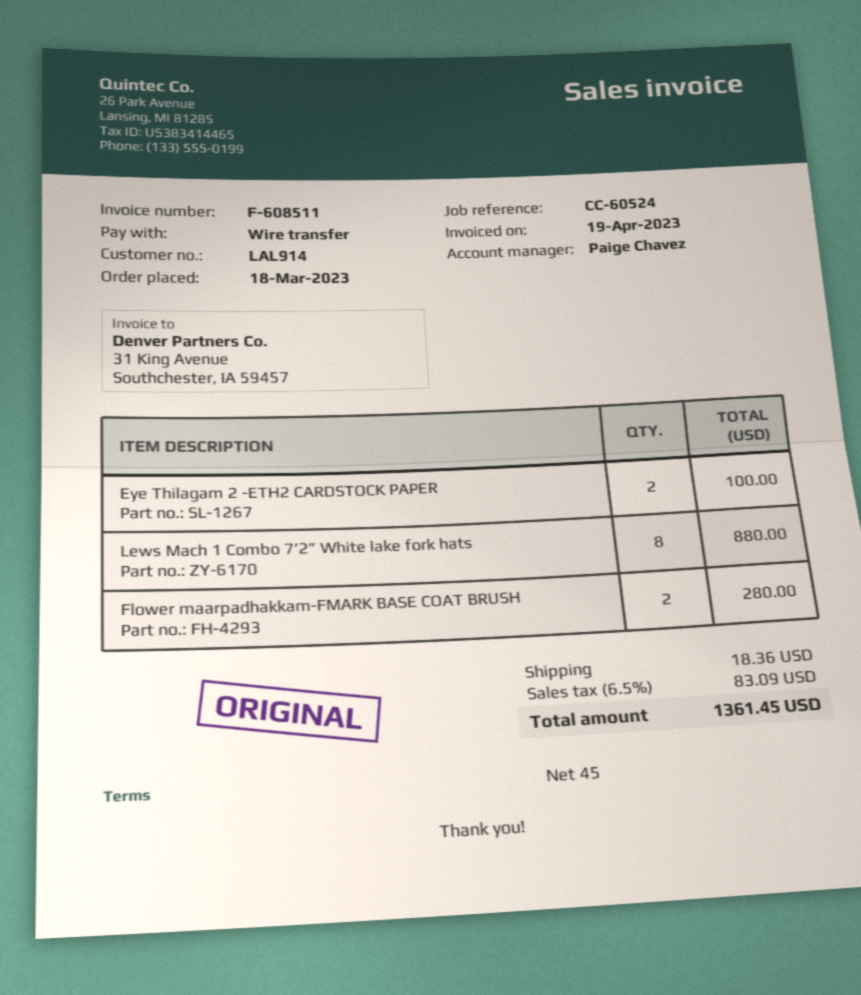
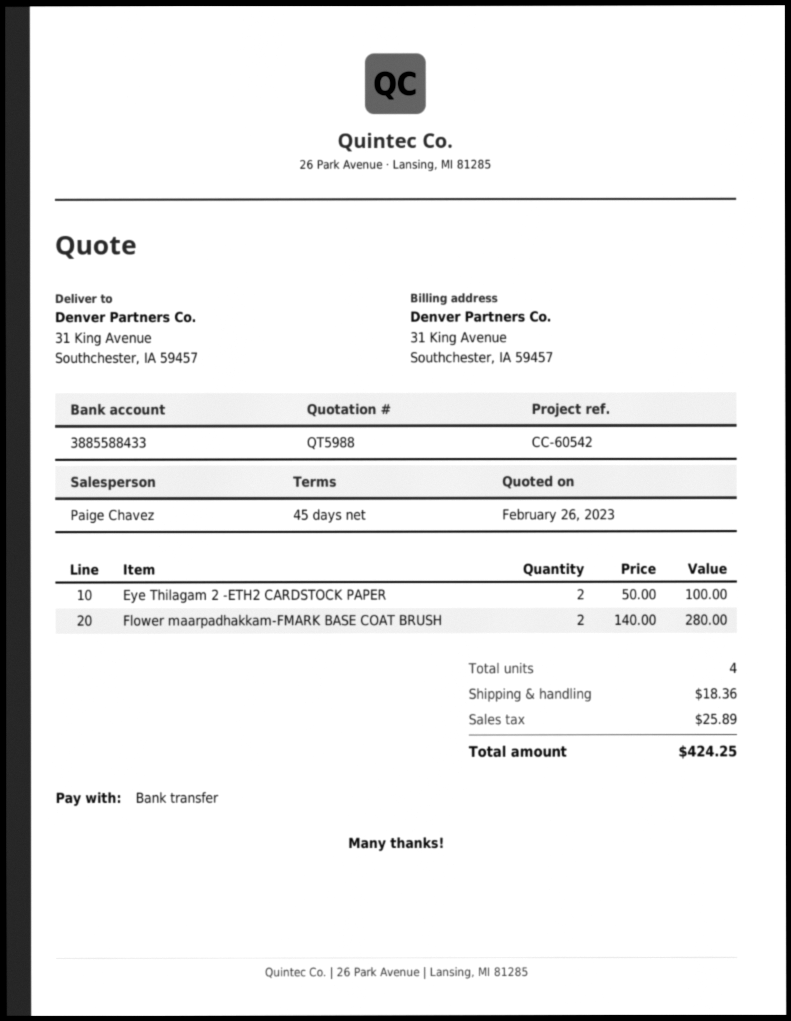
reference: CC-60524 -> CC-60542
Lews Mach 1 Combo 7’2” White lake fork hats: 8 for 880.00 -> none
tax: 83.09 -> 25.89
total: 1361.45 -> 424.25

